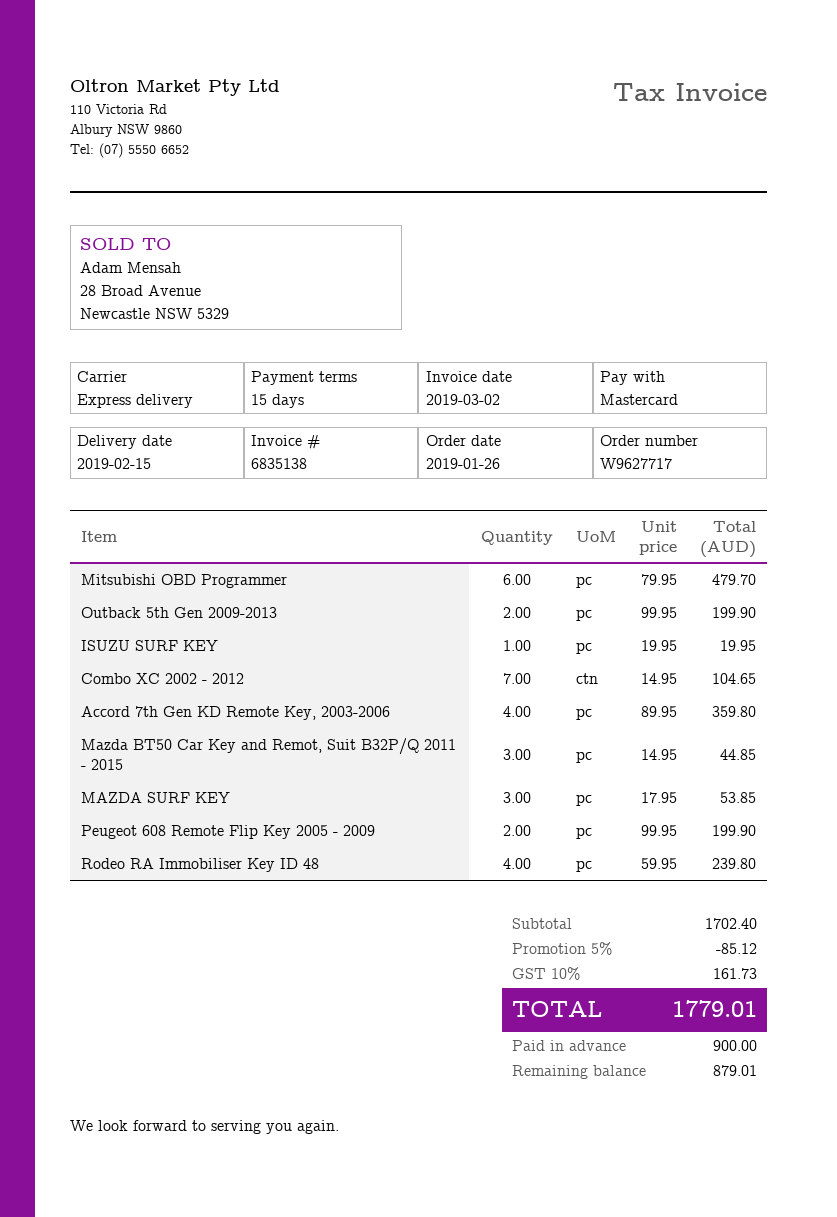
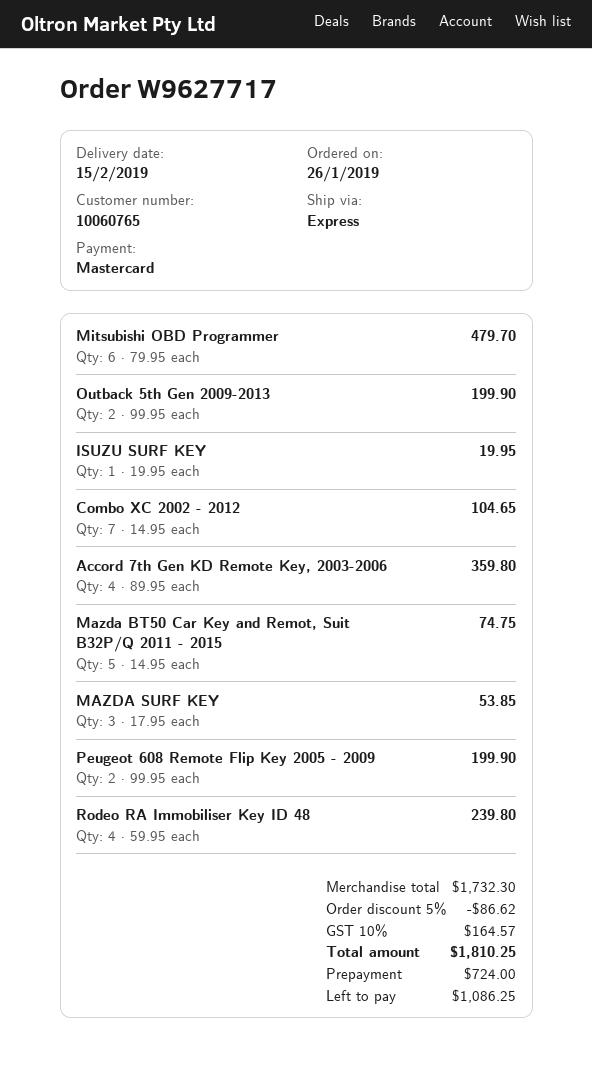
Mazda BT50 Car Key and Remot, Suit B32P/Q 2011 - 2015: 3 x 14.95 = 44.85 -> 5 x 14.95 = 74.75
subtotal: 1702.40 -> 1732.30
discount: 5% = 85.12 -> 5% = 86.62
tax: 10% = 161.73 -> 10% = 164.57
total: 1779.01 -> 1810.25
deposit: 900.00 -> 724.00
balance: 879.01 -> 1086.25

